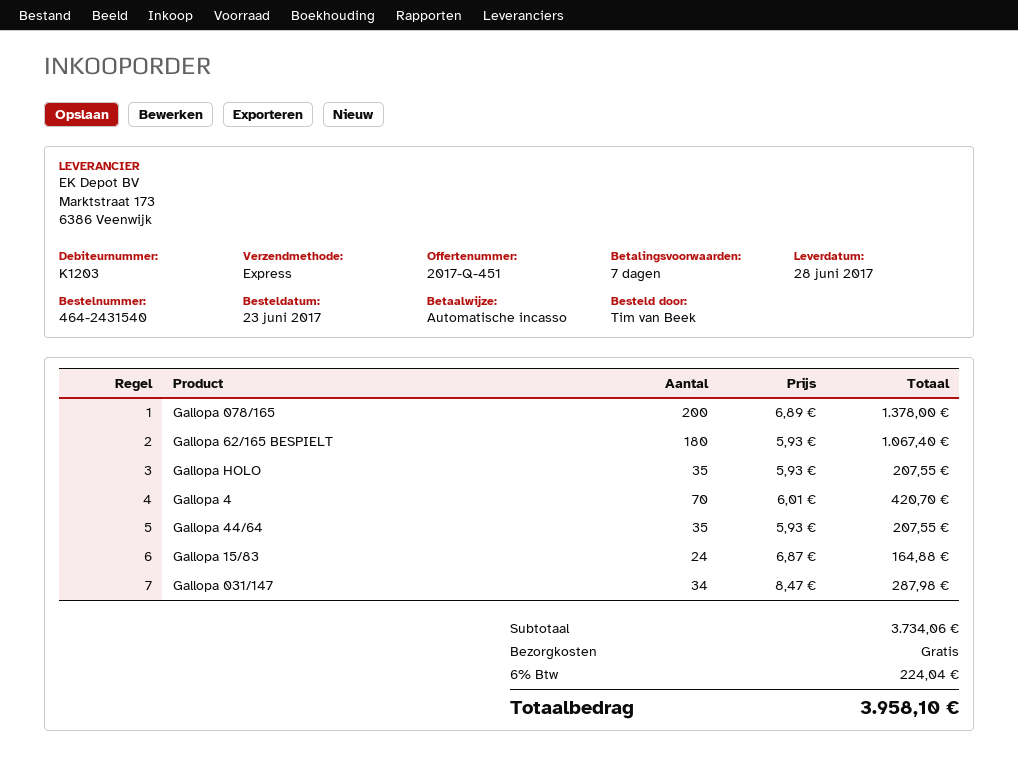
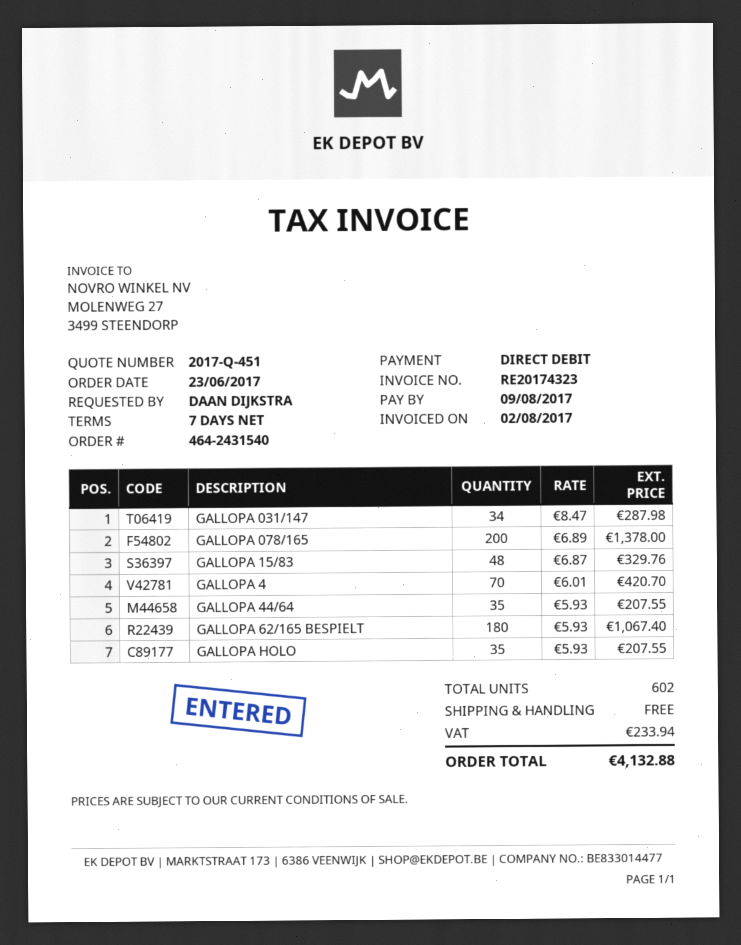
ordered by: Tim van Beek -> DAAN DIJKSTRA
Gallopa 15/83: 24 x 6.87 = 164.88 -> 48 x 6.87 = 329.76
tax: 224.04 -> 233.94
total: 3958.10 -> 4132.88

